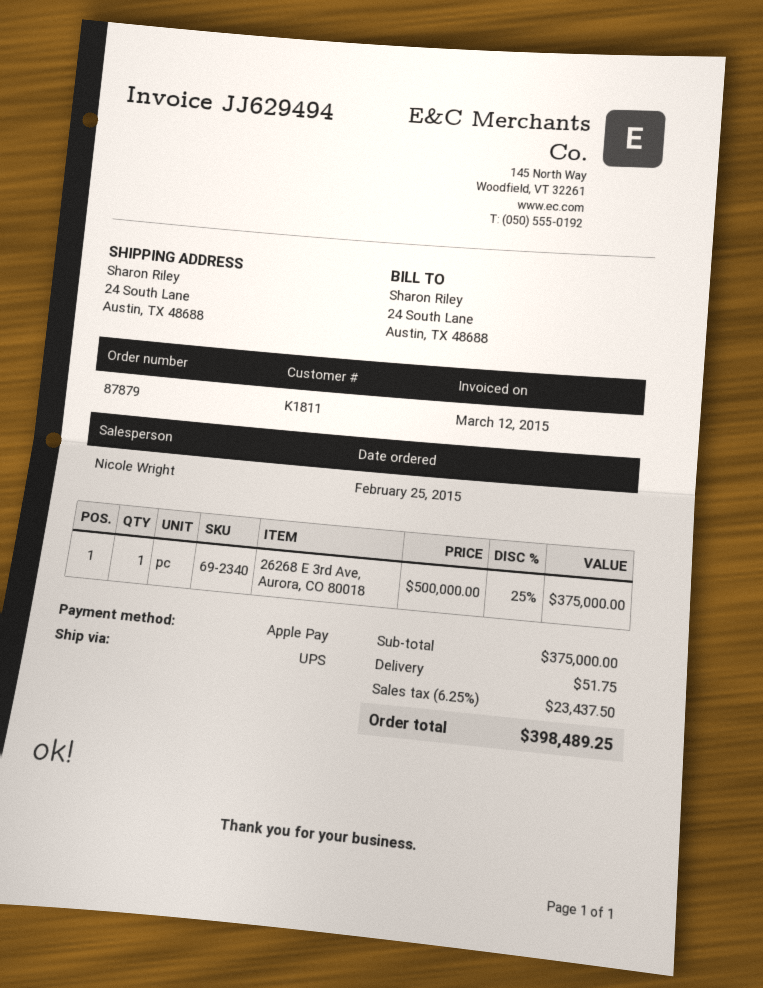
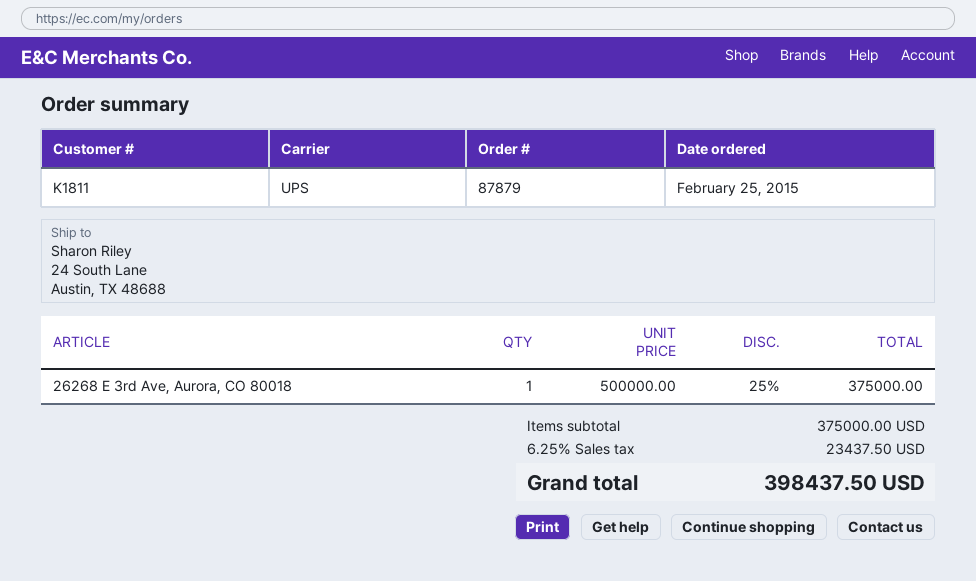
shipping: 51.75 -> none
total: 398489.25 -> 398437.50

